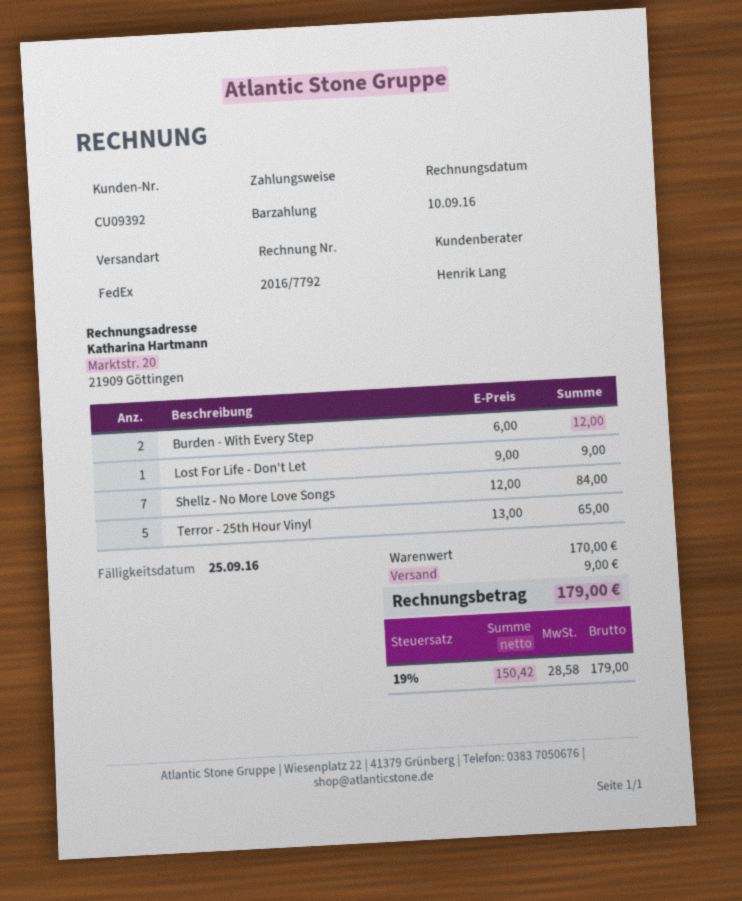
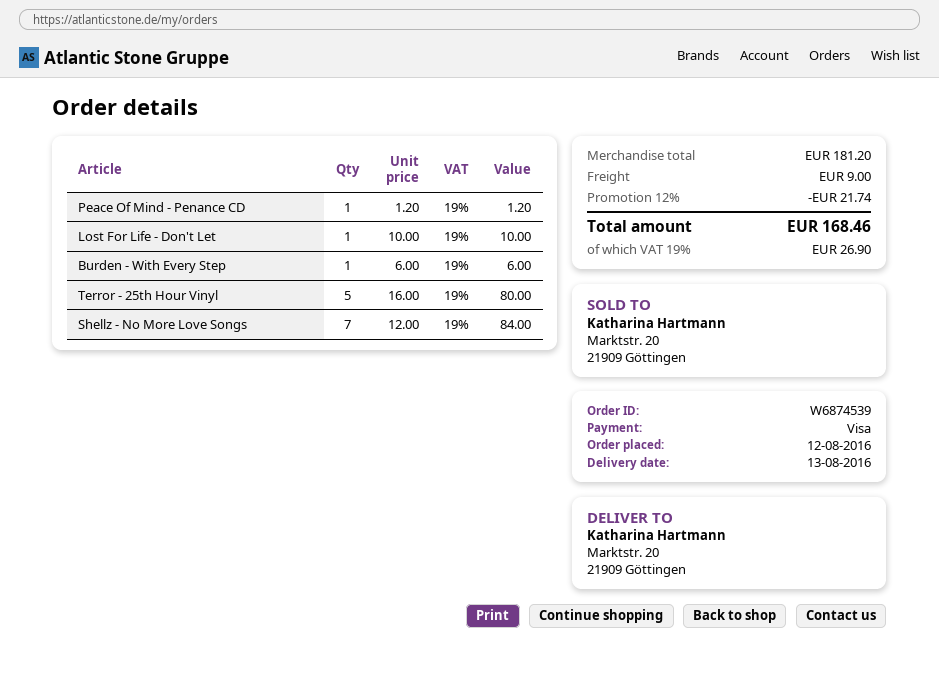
payment method: cash -> Visa
Burden - With Every Step: 2 x 6.00 = 12.00 -> 1 x 6.00 = 6.00
Lost For Life - Don't Let: 1 x 9.00 = 9.00 -> 1 x 10.00 = 10.00
Terror - 25th Hour Vinyl: 5 x 13.00 = 65.00 -> 5 x 16.00 = 80.00
Peace Of Mind - Penance CD: none -> 1 x 1.20 = 1.20
subtotal: 170.00 -> 181.20
discount: none -> 12% = 21.74
tax: 19% = 28.58 -> 19% = 26.90
total: 179.00 -> 168.46

